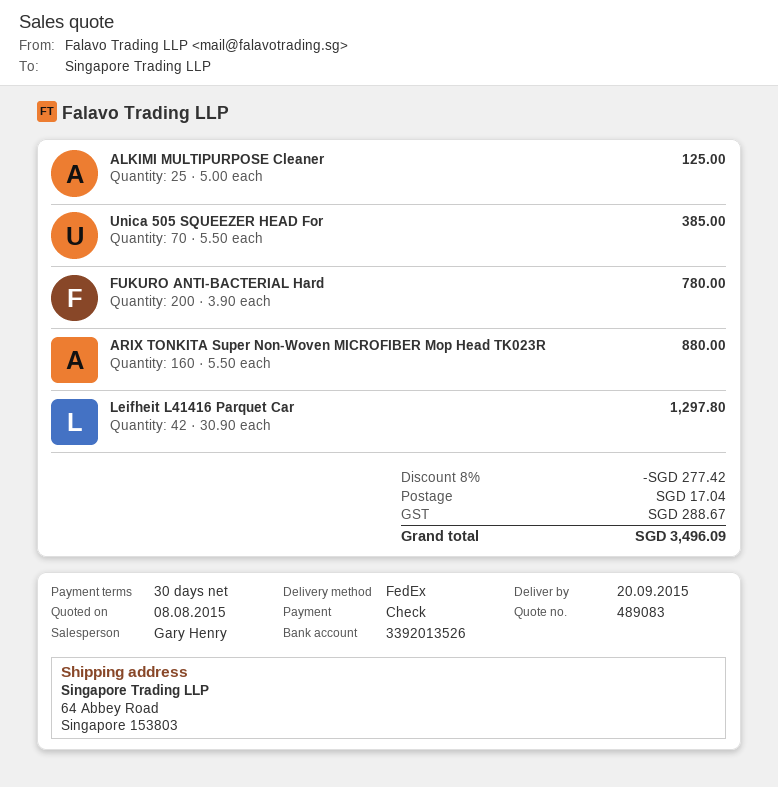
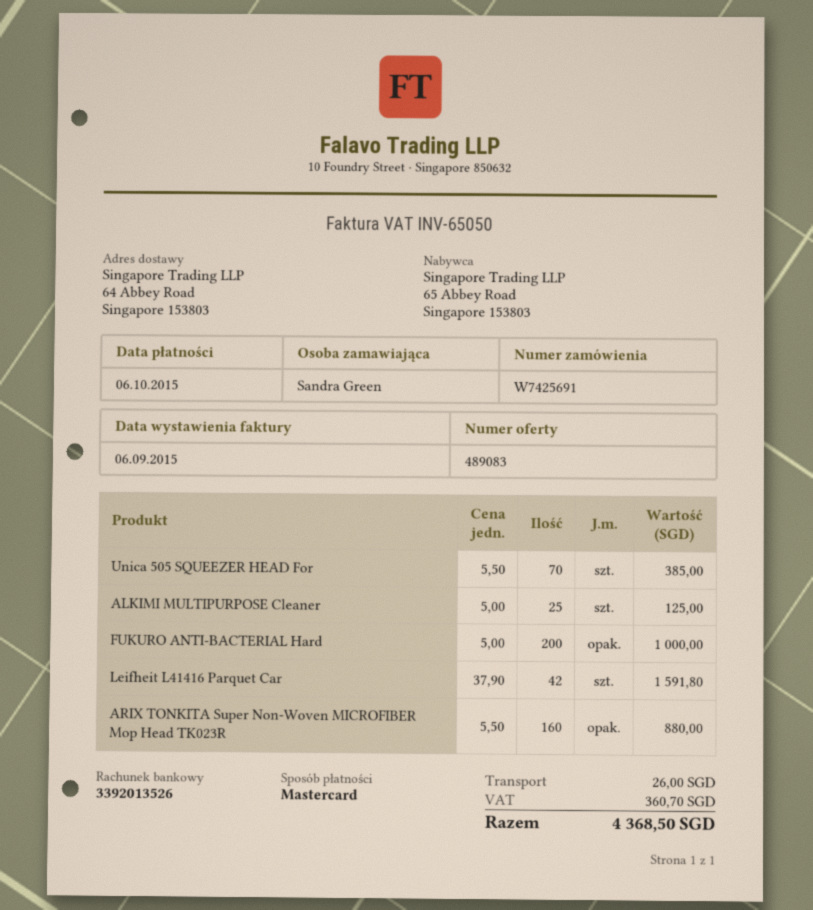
payment method: cheque -> Mastercard
FUKURO ANTI-BACTERIAL Hard: 200 x 3.90 = 780.00 -> 200 x 5.00 = 1000.00
Leifheit L41416 Parquet Car: 42 x 30.90 = 1297.80 -> 42 x 37.90 = 1591.80
discount: 8% = 277.42 -> none
shipping: 17.04 -> 26.00
tax: 288.67 -> 360.70
total: 3496.09 -> 4368.50

